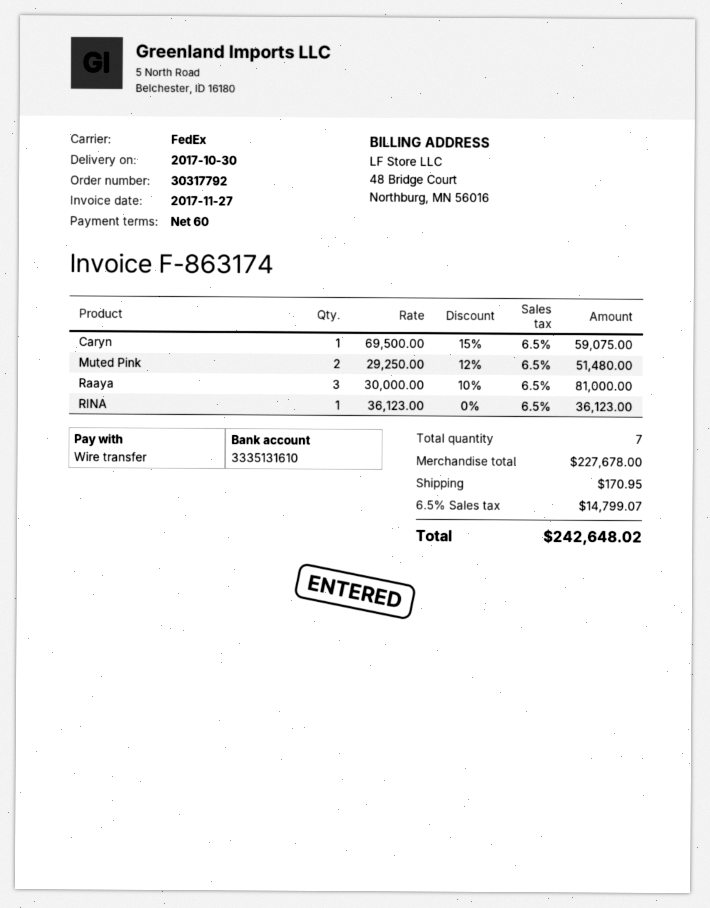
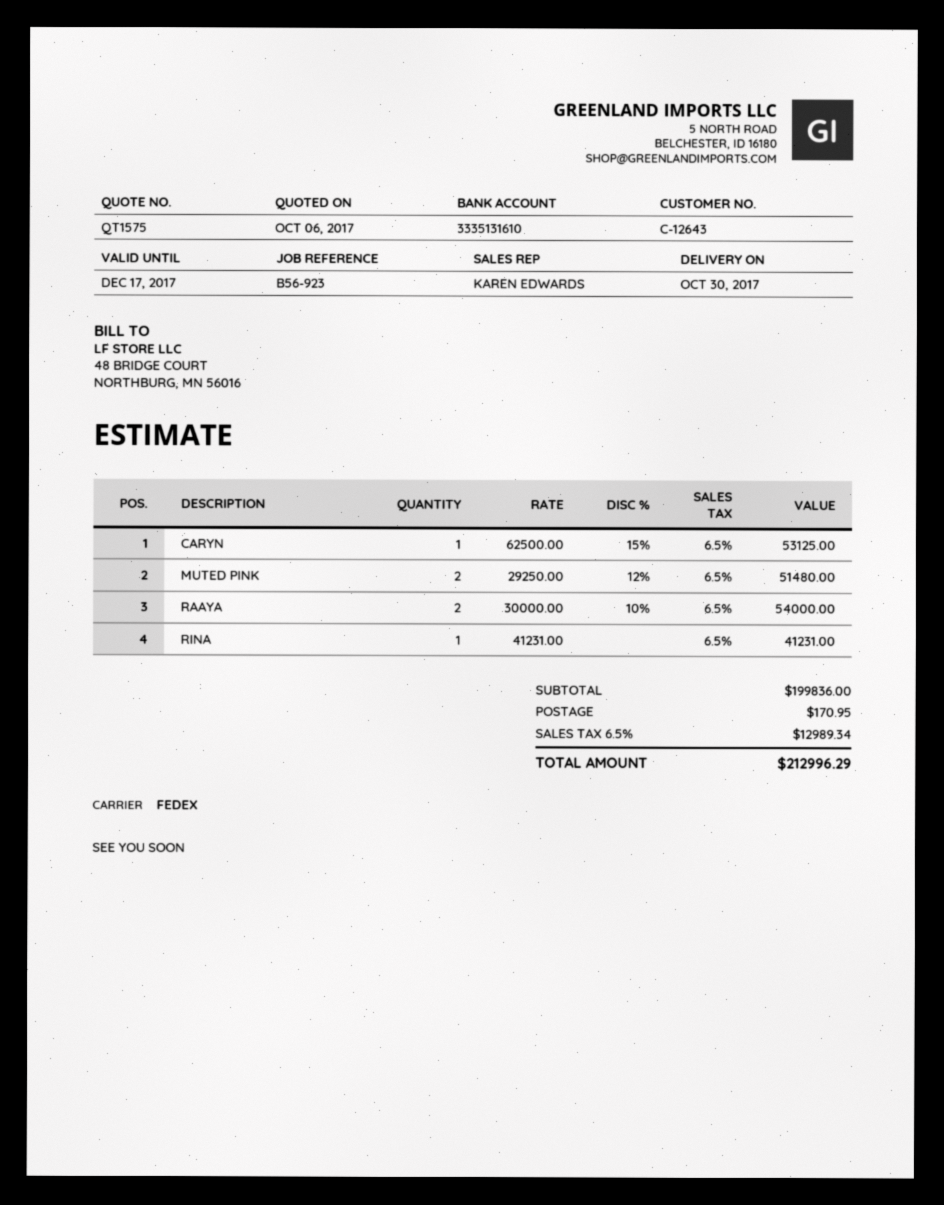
Caryn: 1 x 69500.00 - 15% = 59075.00 -> 1 x 62500.00 - 15% = 53125.00
Raaya: 3 x 30000.00 - 10% = 81000.00 -> 2 x 30000.00 - 10% = 54000.00
RINA: 1 x 36123.00 = 36123.00 -> 1 x 41231.00 = 41231.00
subtotal: 227678.00 -> 199836.00
tax: 6.5% = 14799.07 -> 6.5% = 12989.34
total: 242648.02 -> 212996.29

